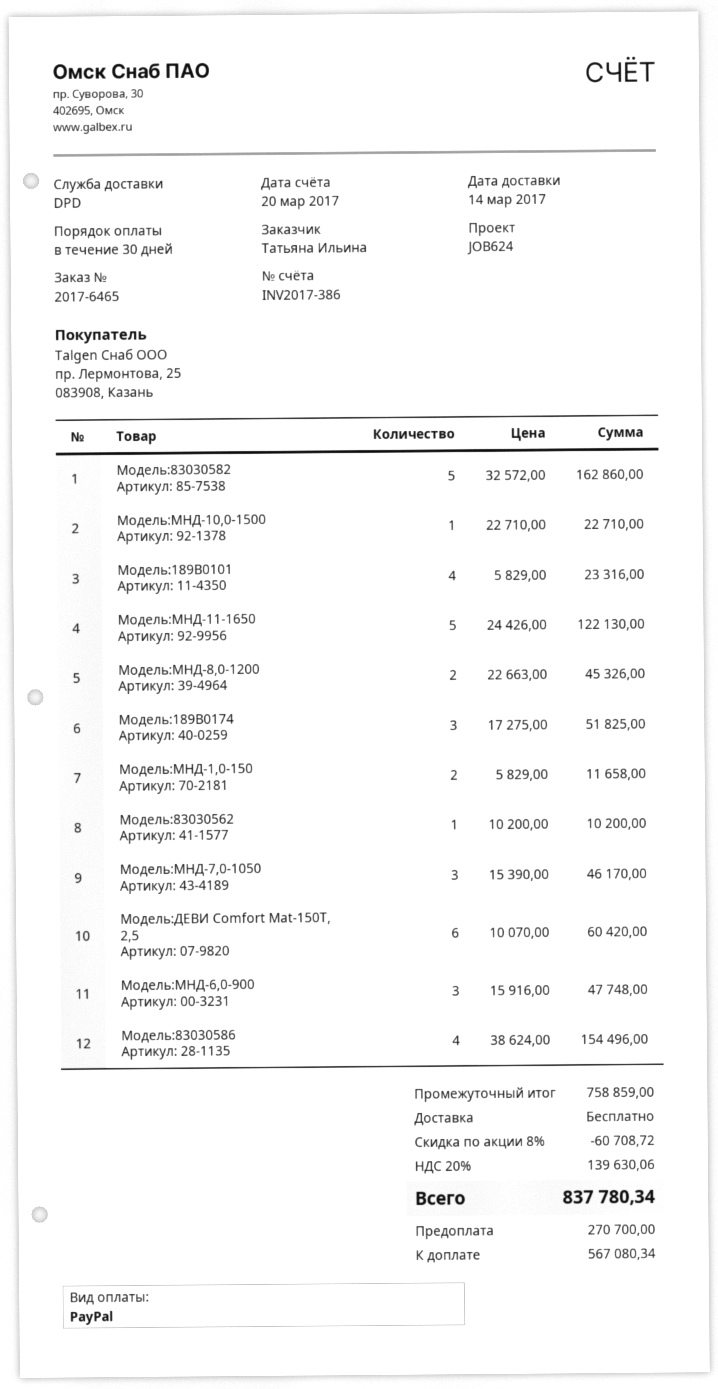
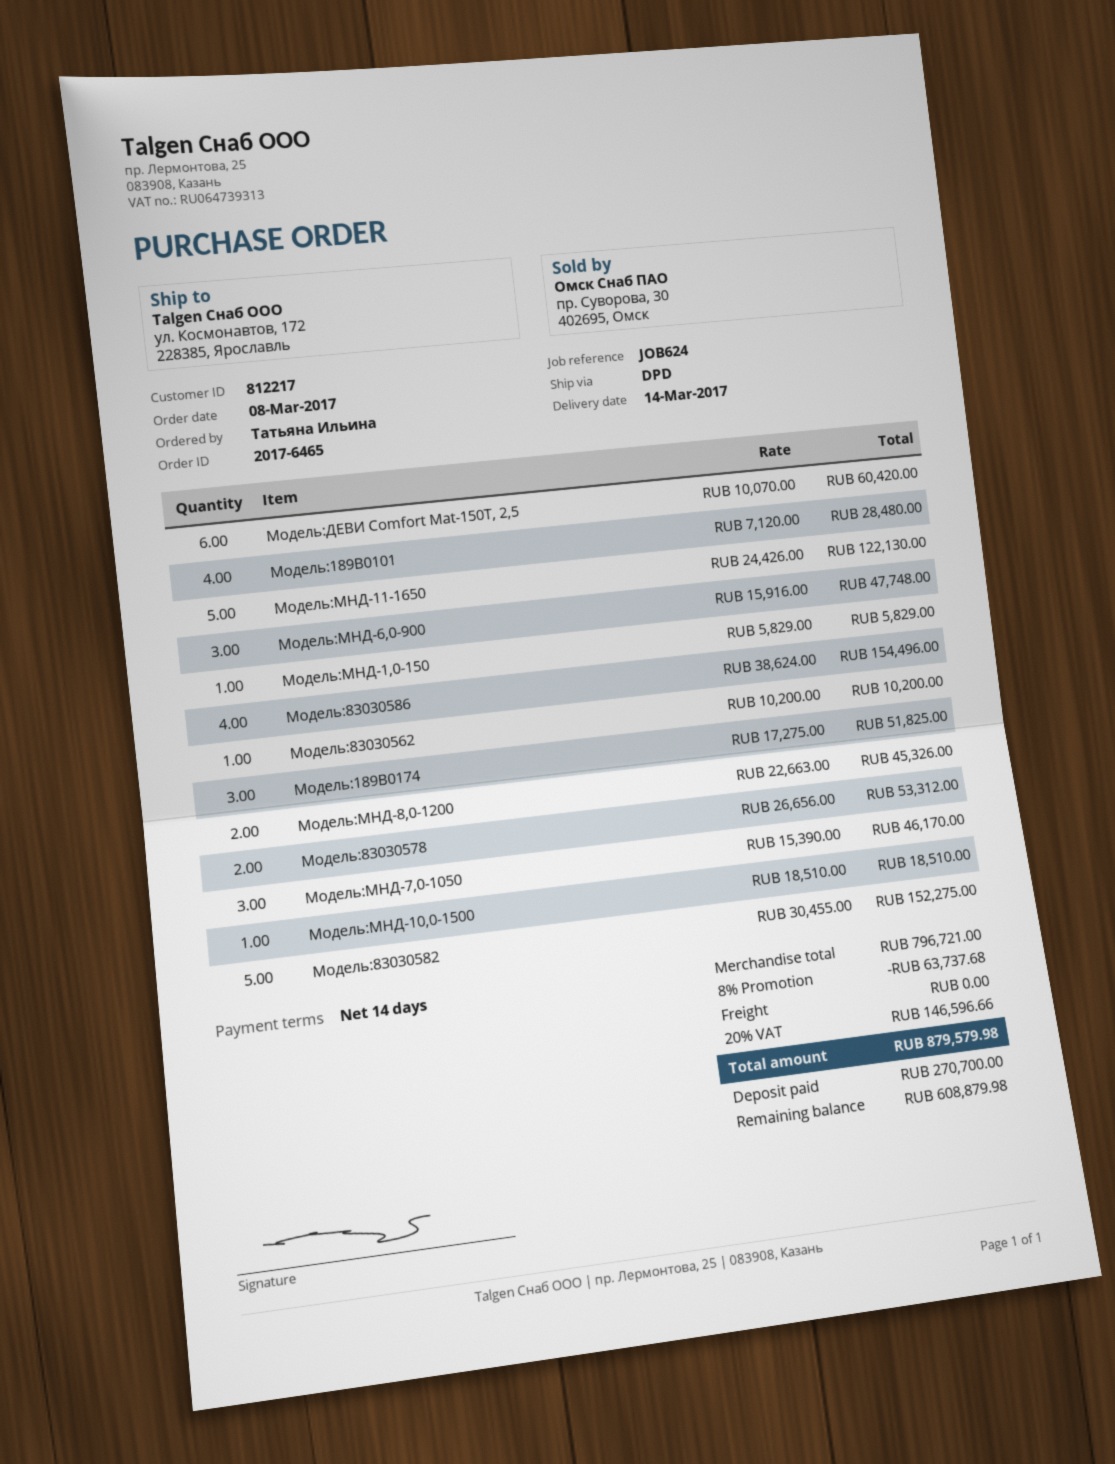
payment terms: 30 days -> 14 days
Модель:83030582: 5 x 32572.00 = 162860.00 -> 5 x 30455.00 = 152275.00
Модель:МНД-10,0-1500: 1 x 22710.00 = 22710.00 -> 1 x 18510.00 = 18510.00
Модель:189B0101: 4 x 5829.00 = 23316.00 -> 4 x 7120.00 = 28480.00
Модель:МНД-1,0-150: 2 x 5829.00 = 11658.00 -> 1 x 5829.00 = 5829.00
Модель:83030578: none -> 2 x 26656.00 = 53312.00
subtotal: 758859.00 -> 796721.00
discount: 8% = 60708.72 -> 8% = 63737.68
tax: 20% = 139630.06 -> 20% = 146596.66
total: 837780.34 -> 879579.98
balance: 567080.34 -> 608879.98

